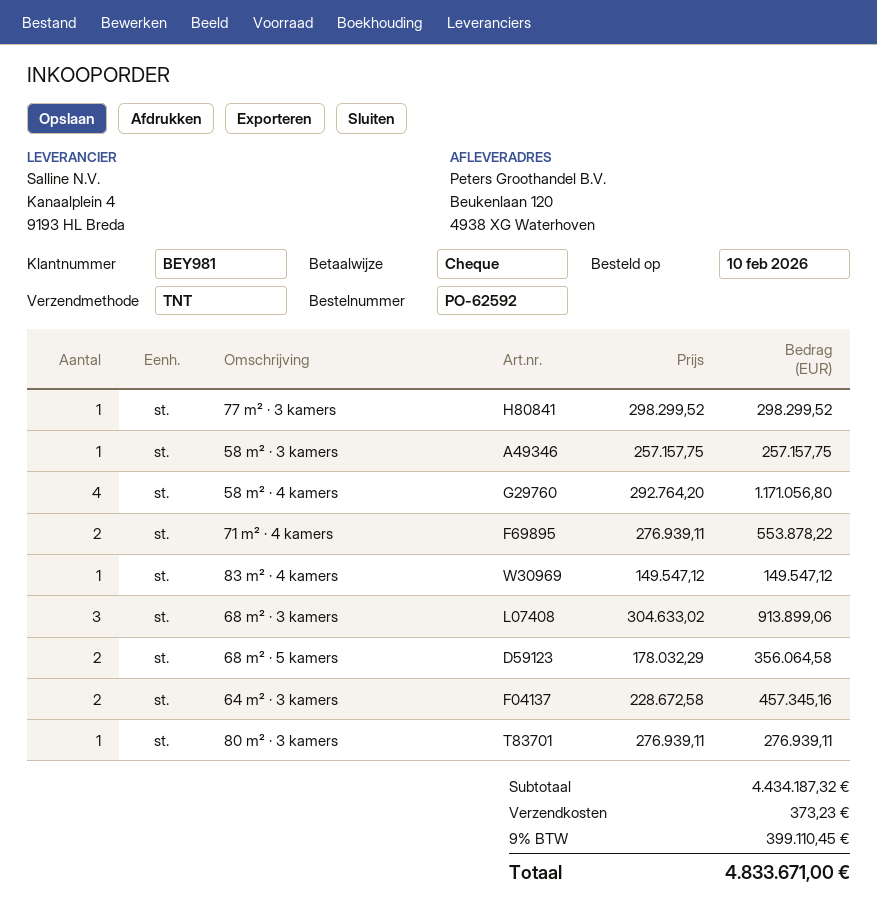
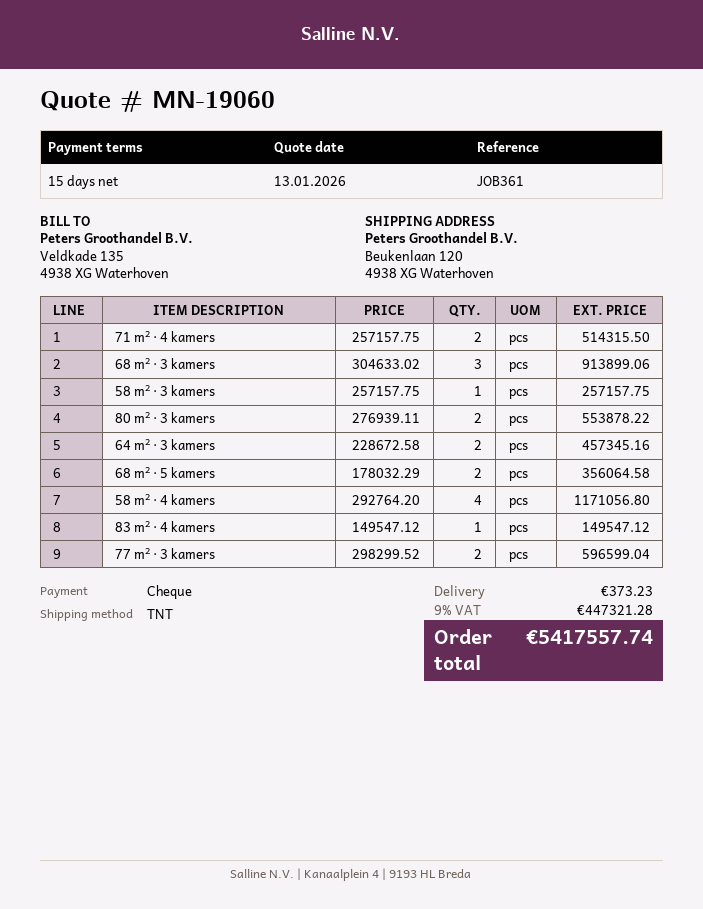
77 m² · 3 kamers: 1 x 298299.52 = 298299.52 -> 2 x 298299.52 = 596599.04
71 m² · 4 kamers: 2 x 276939.11 = 553878.22 -> 2 x 257157.75 = 514315.50
80 m² · 3 kamers: 1 x 276939.11 = 276939.11 -> 2 x 276939.11 = 553878.22
tax: 9% = 399110.45 -> 9% = 447321.28
total: 4833671.00 -> 5417557.74

